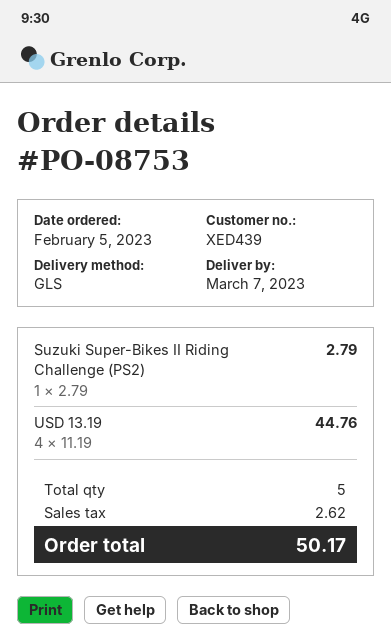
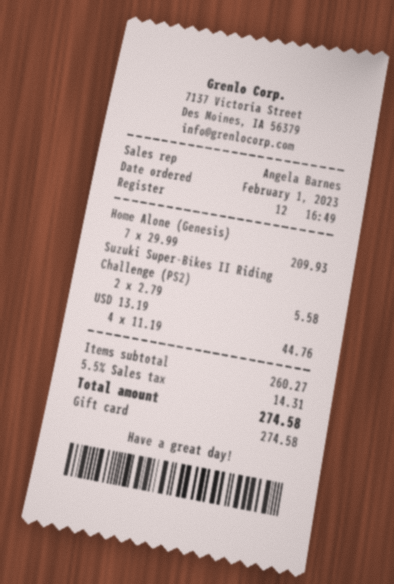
order date: 2023-02-05 -> 2023-02-01
Suzuki Super-Bikes II Riding Challenge (PS2): 1 x 2.79 = 2.79 -> 2 x 2.79 = 5.58
Home Alone (Genesis): none -> 7 x 29.99 = 209.93
tax: 2.62 -> 14.31
total: 50.17 -> 274.58

